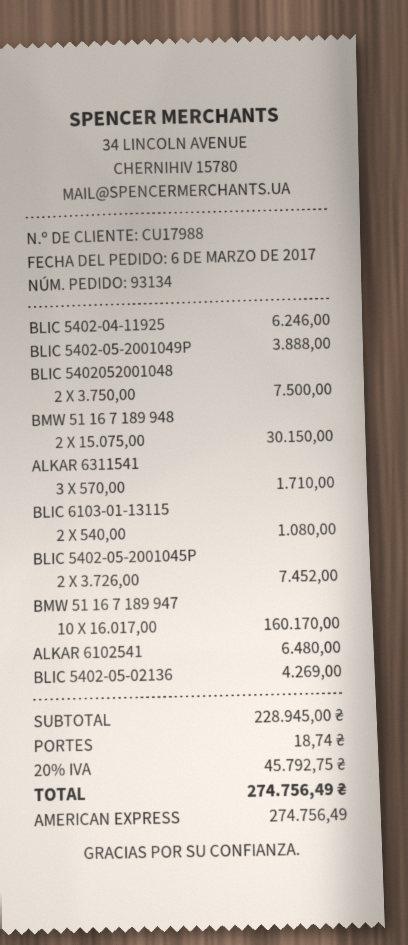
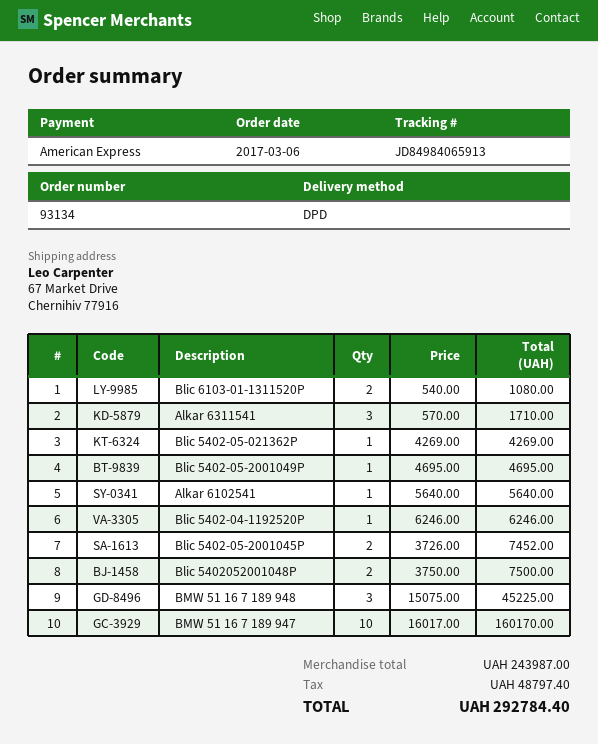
BLIC 5402-05-2001049P: 1 x 3888.00 = 3888.00 -> 1 x 4695.00 = 4695.00
BMW 51 16 7 189 948: 2 x 15075.00 = 30150.00 -> 3 x 15075.00 = 45225.00
ALKAR 6102541: 1 x 6480.00 = 6480.00 -> 1 x 5640.00 = 5640.00
subtotal: 228945.00 -> 243987.00
shipping: 18.74 -> none
tax: 45792.75 -> 48797.40
total: 274756.49 -> 292784.40

